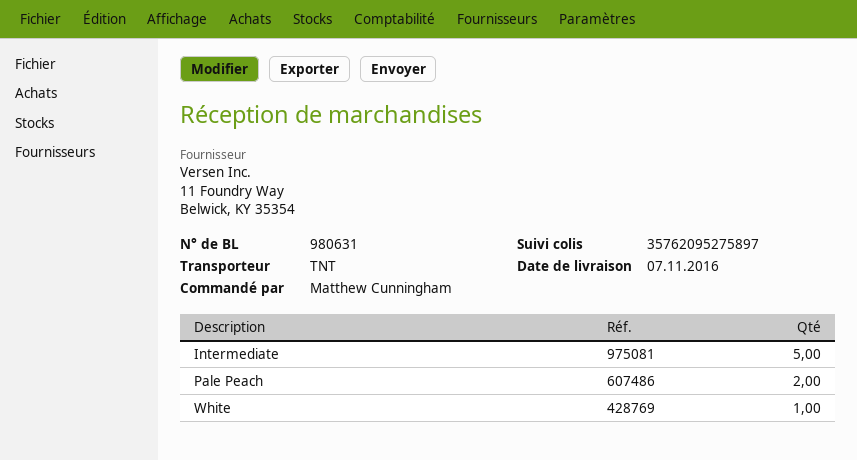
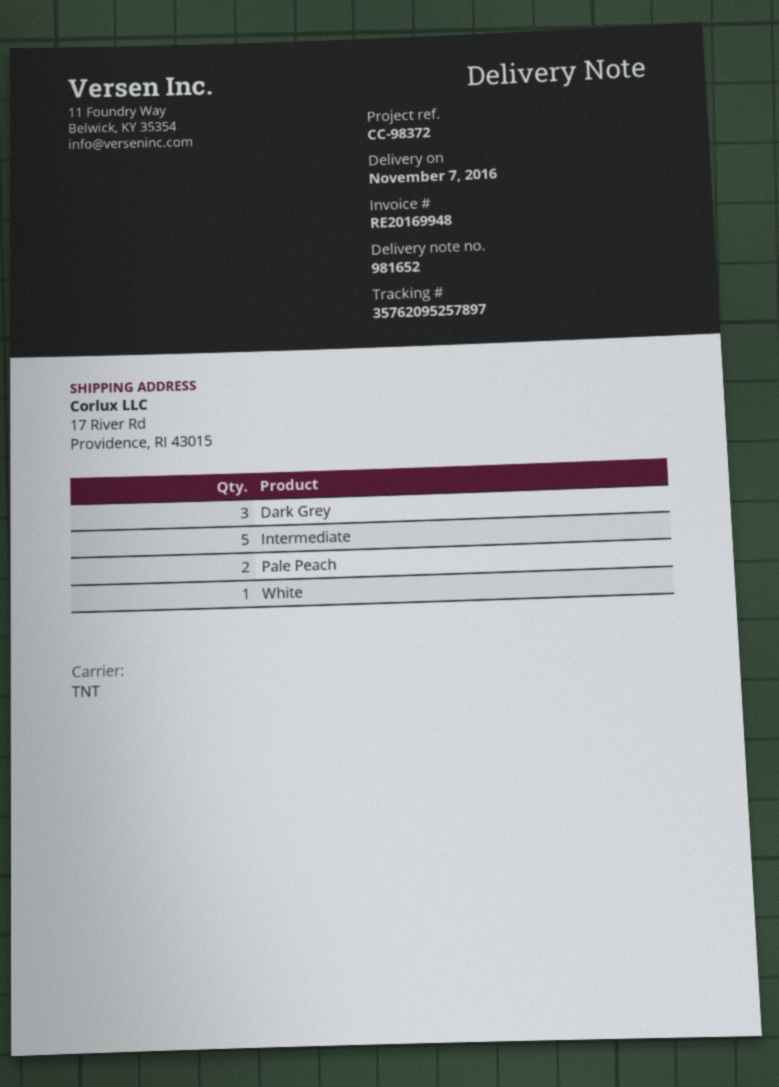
delivery note number: 980631 -> 981652
tracking number: 35762095275897 -> 35762095257897
Dark Grey: none -> 3

